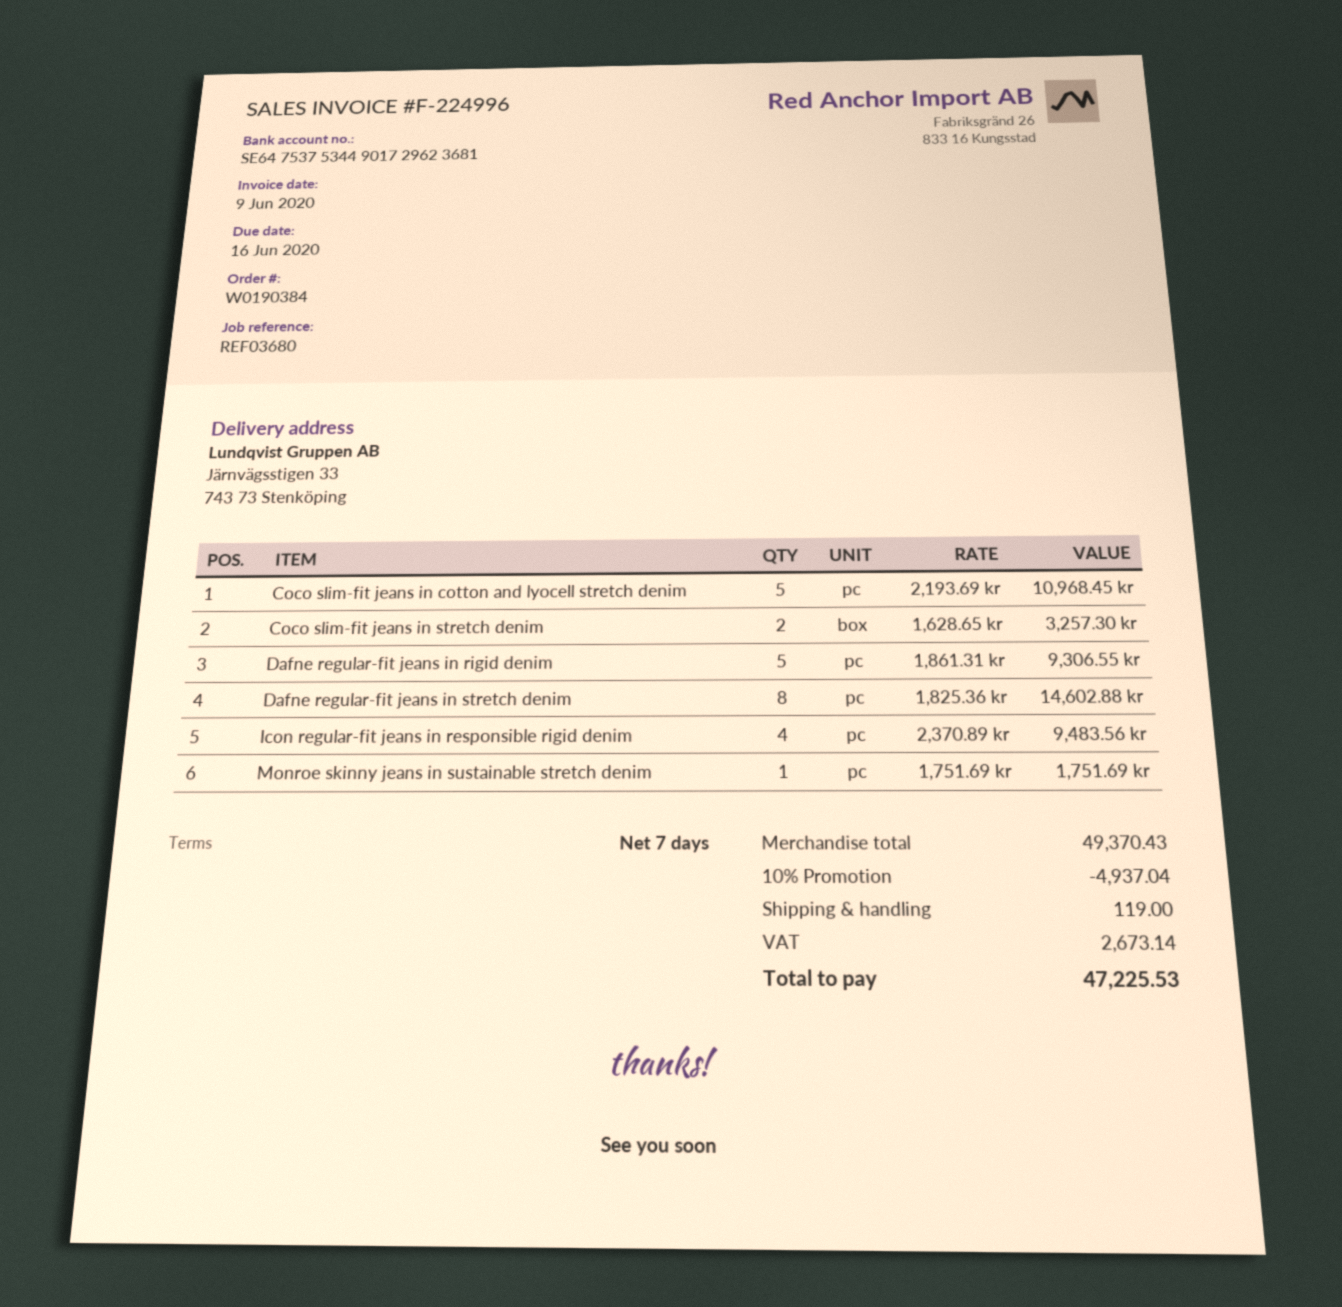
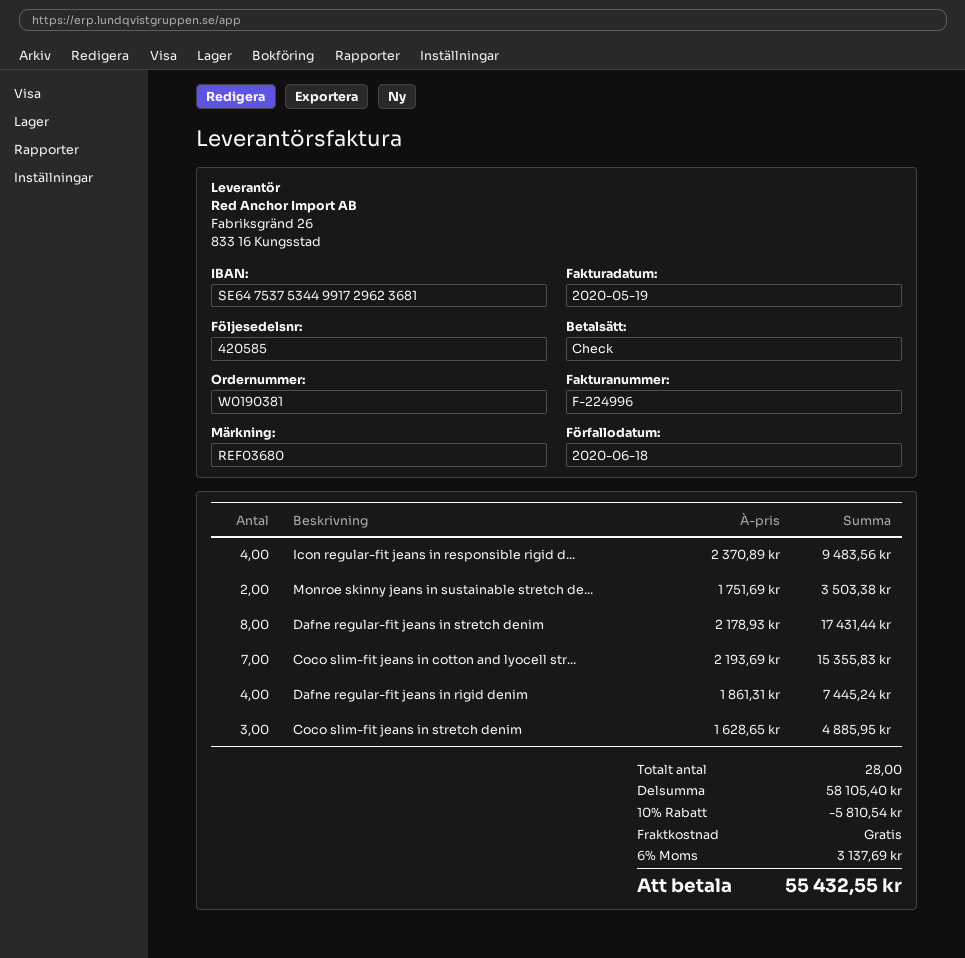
order number: W0190384 -> W0190381
invoice date: 2020-06-09 -> 2020-05-19
due date: 2020-06-16 -> 2020-06-18
bank account: SE6475375344901729623681 -> SE6475375344991729623681
Coco slim-fit jeans in cotton and lyocell stretch denim: 5 x 2193.69 = 10968.45 -> 7 x 2193.69 = 15355.83
Coco slim-fit jeans in stretch denim: 2 x 1628.65 = 3257.30 -> 3 x 1628.65 = 4885.95
Dafne regular-fit jeans in rigid denim: 5 x 1861.31 = 9306.55 -> 4 x 1861.31 = 7445.24
Dafne regular-fit jeans in stretch denim: 8 x 1825.36 = 14602.88 -> 8 x 2178.93 = 17431.44
Monroe skinny jeans in sustainable stretch denim: 1 x 1751.69 = 1751.69 -> 2 x 1751.69 = 3503.38
subtotal: 49370.43 -> 58105.40
discount: 10% = 4937.04 -> 10% = 5810.54
shipping: 119.00 -> 0.00
tax: 2673.14 -> 3137.69
total: 47225.53 -> 55432.55

